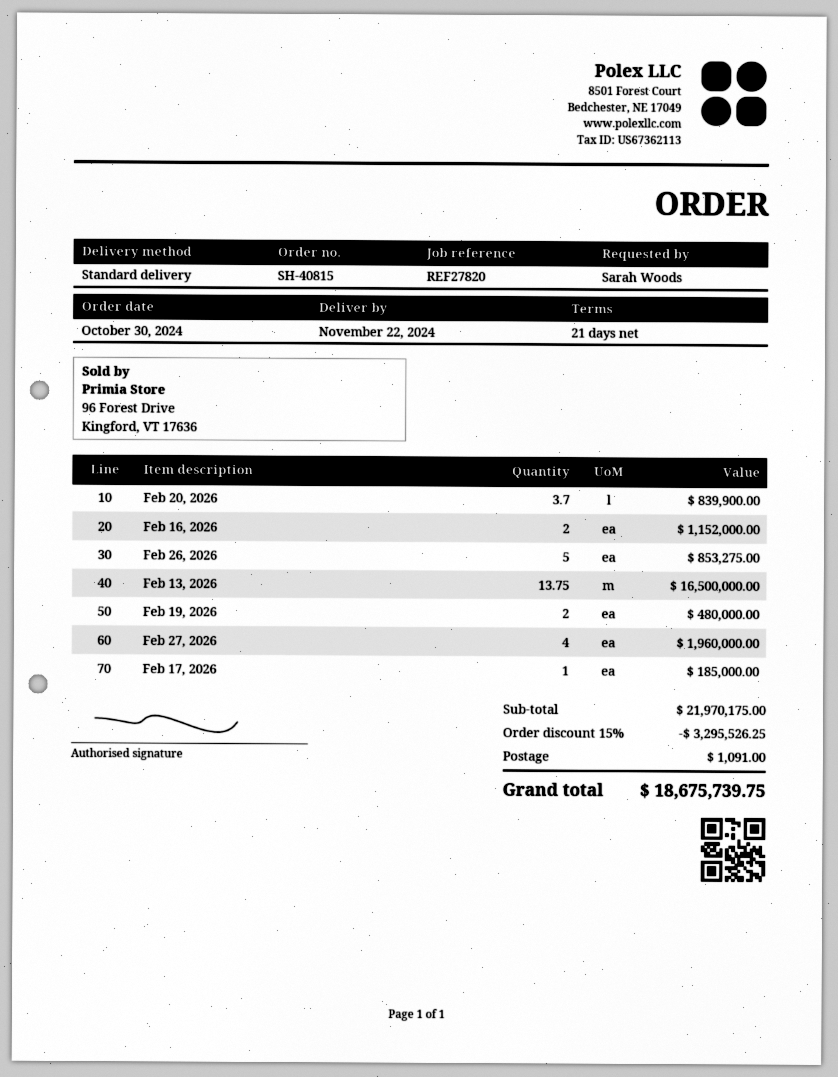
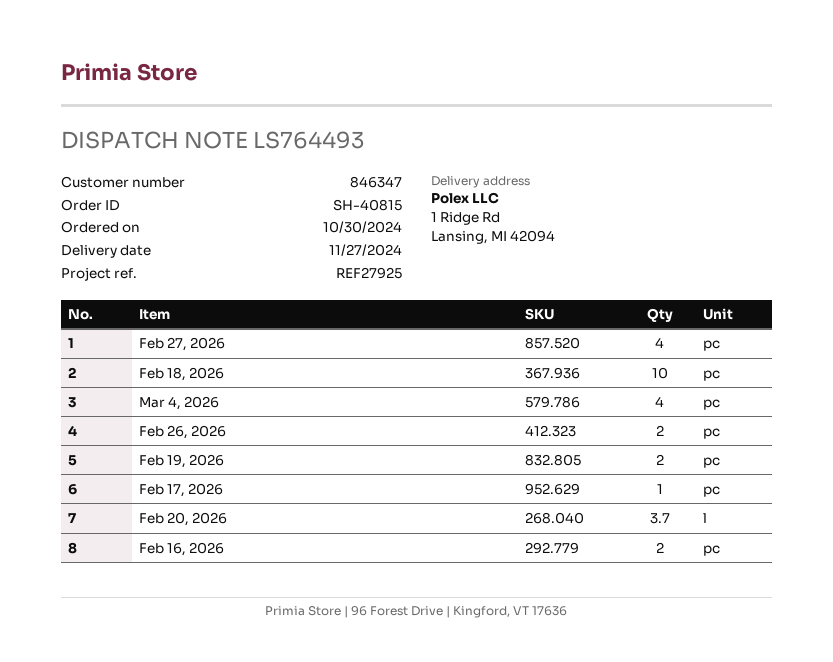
delivery date: 2024-11-22 -> 2024-11-27
reference: REF27820 -> REF27925
Feb 26, 2026: 5 -> 2
Feb 13, 2026: 13.75 -> none
Feb 18, 2026: none -> 10
Mar 4, 2026: none -> 4

